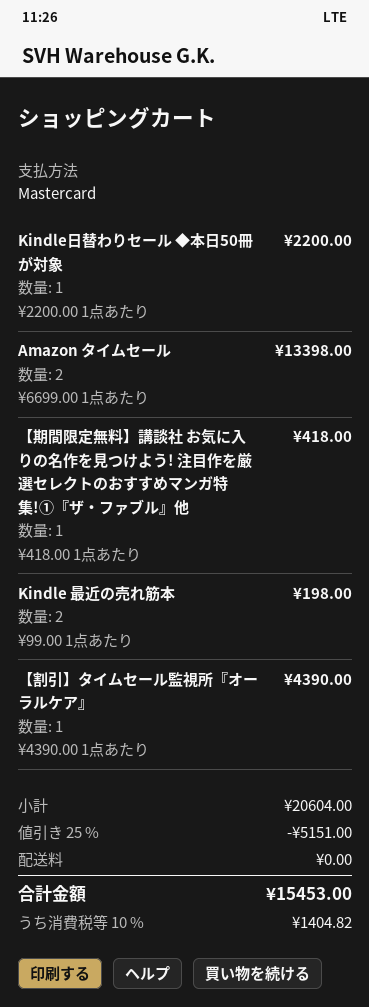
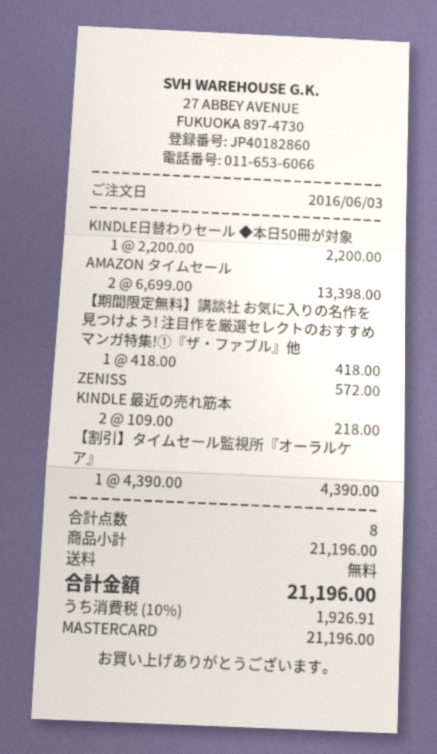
Kindle 最近の売れ筋本: 2 x 99.00 = 198.00 -> 2 x 109.00 = 218.00
ZENISS: none -> 1 x 572.00 = 572.00
subtotal: 20604.00 -> 21196.00
discount: 25% = 5151.00 -> none
tax: 10% = 1404.82 -> 10% = 1926.91
total: 15453.00 -> 21196.00

